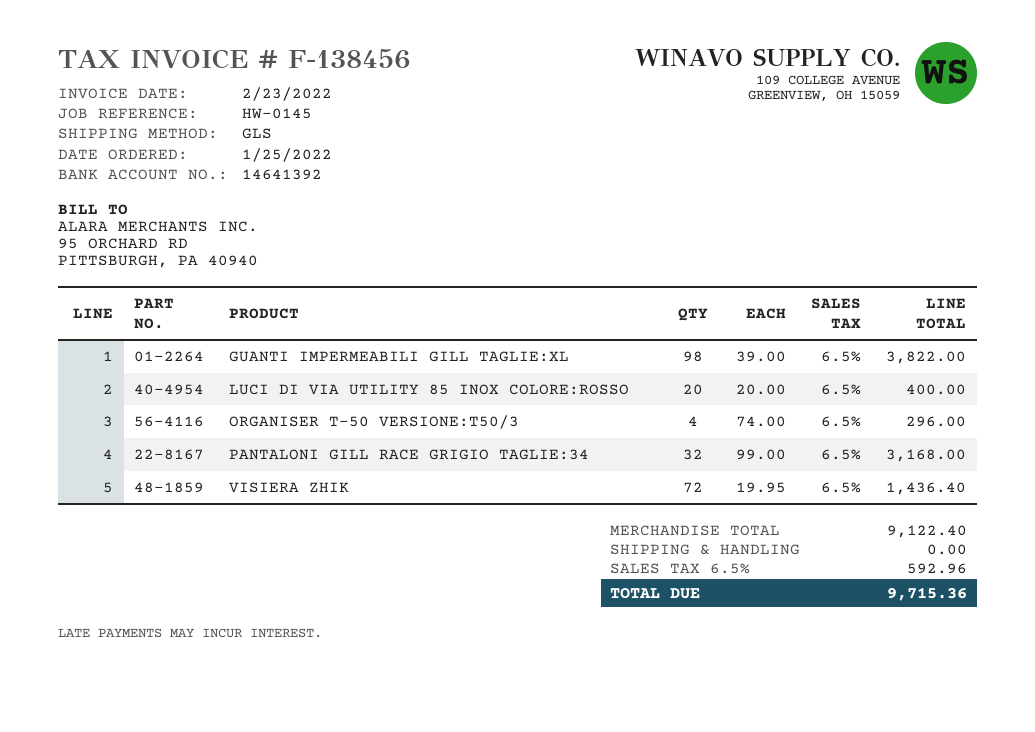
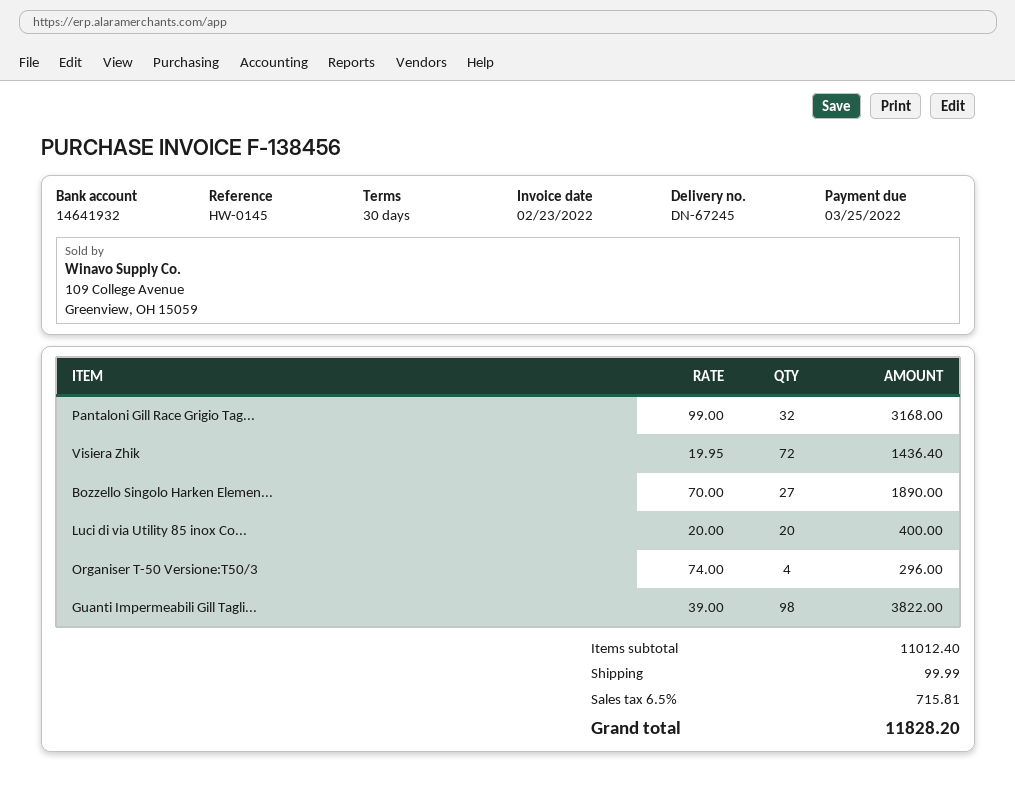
bank account: 14641392 -> 14641932
Bozzello Singolo Harken Elemen...: none -> 27 x 70.00 = 1890.00
subtotal: 9122.40 -> 11012.40
shipping: 0.00 -> 99.99
tax: 6.5% = 592.96 -> 6.5% = 715.81
total: 9715.36 -> 11828.20

